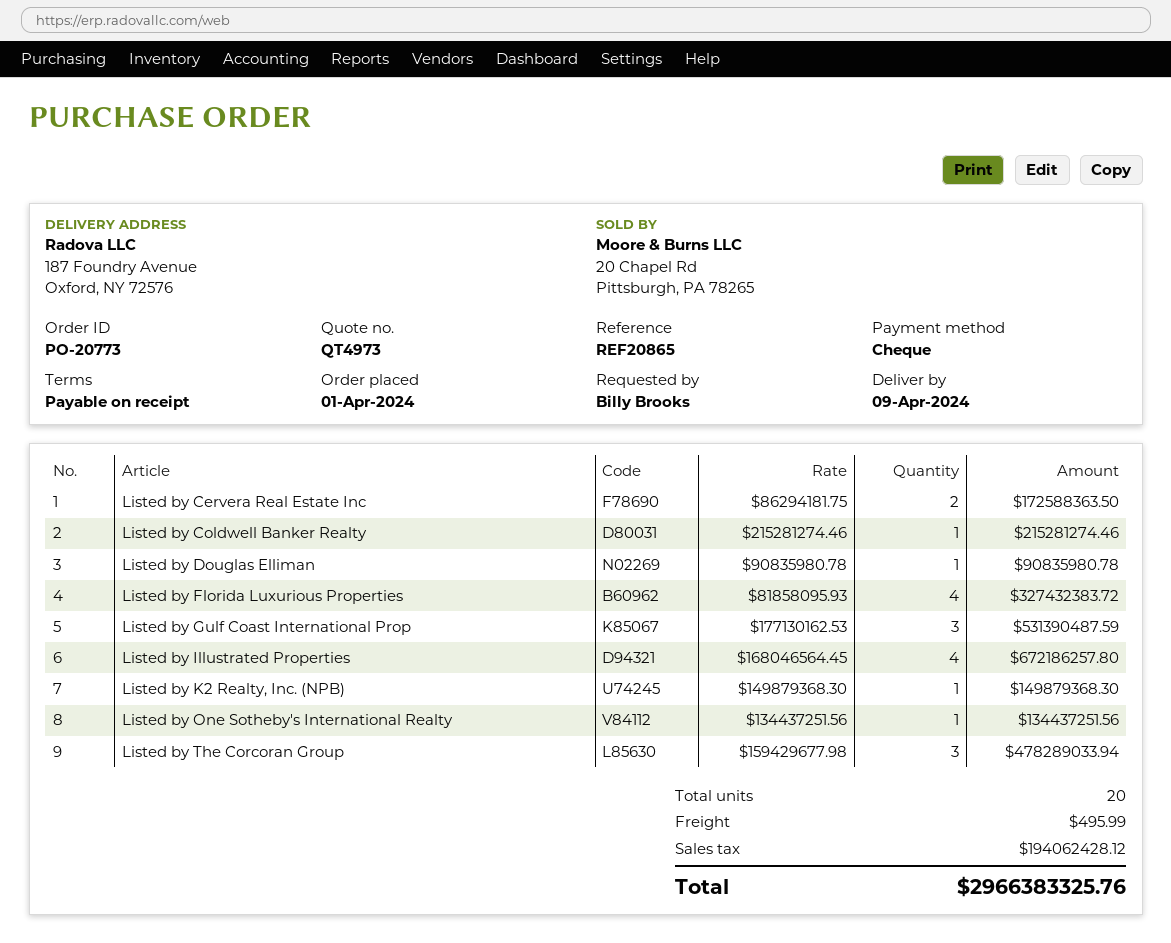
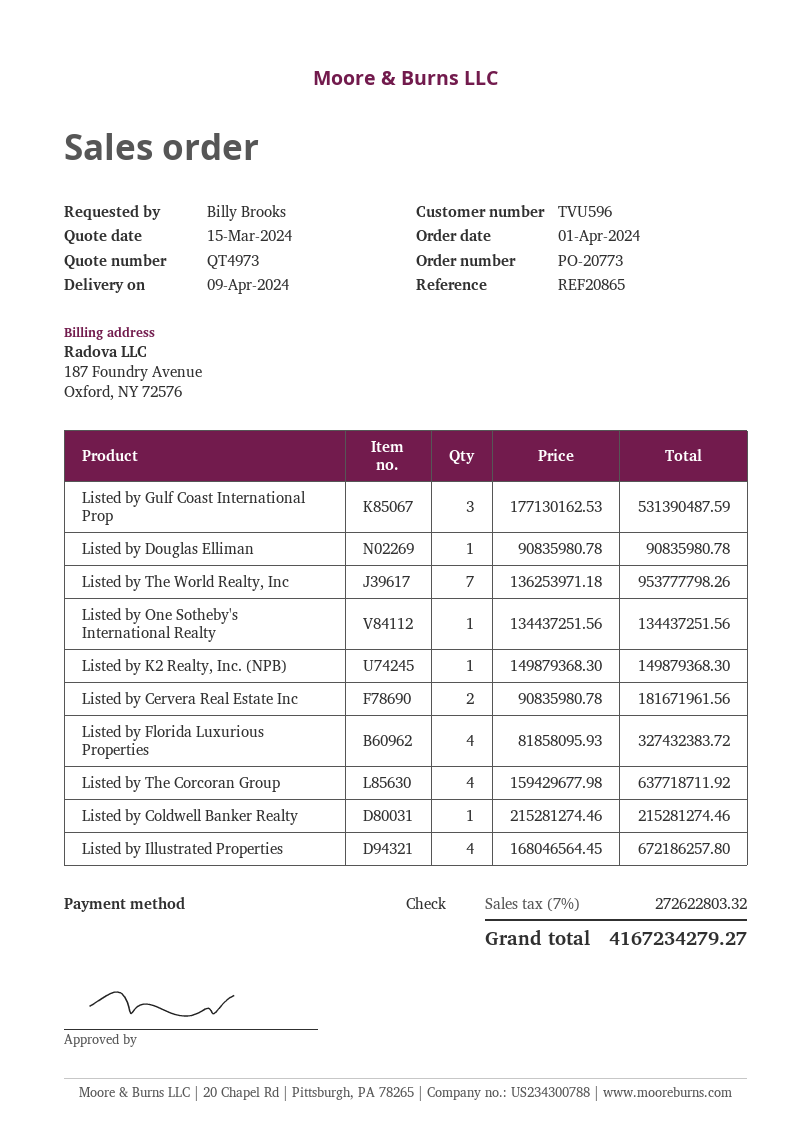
Listed by Cervera Real Estate Inc: 2 x 86294181.75 = 172588363.50 -> 2 x 90835980.78 = 181671961.56
Listed by The Corcoran Group: 3 x 159429677.98 = 478289033.94 -> 4 x 159429677.98 = 637718711.92
Listed by The World Realty, Inc: none -> 7 x 136253971.18 = 953777798.26
shipping: 495.99 -> none
tax: 194062428.12 -> 272622803.32
total: 2966383325.76 -> 4167234279.27

